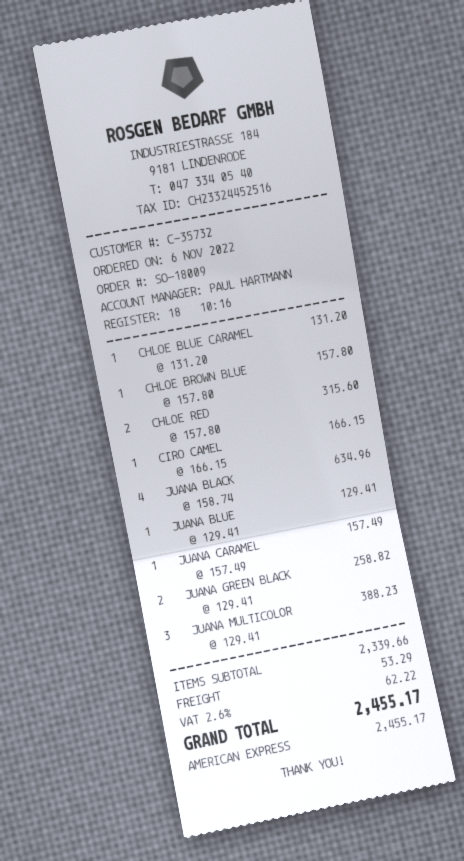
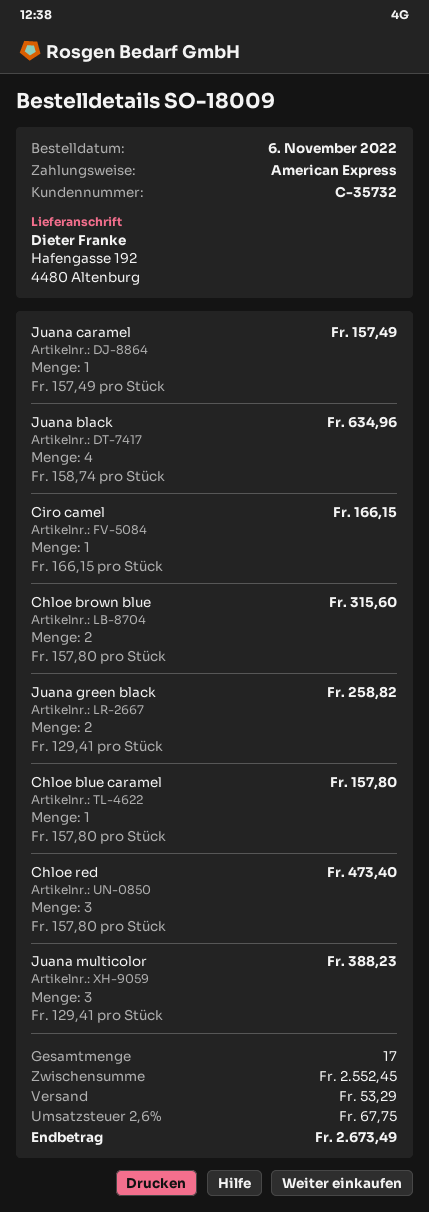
CHLOE BLUE CARAMEL: 1 x 131.20 = 131.20 -> 1 x 157.80 = 157.80
CHLOE BROWN BLUE: 1 x 157.80 = 157.80 -> 2 x 157.80 = 315.60
CHLOE RED: 2 x 157.80 = 315.60 -> 3 x 157.80 = 473.40
JUANA BLUE: 1 x 129.41 = 129.41 -> none
subtotal: 2339.66 -> 2552.45
tax: 2.6% = 62.22 -> 2.6% = 67.75
total: 2455.17 -> 2673.49

